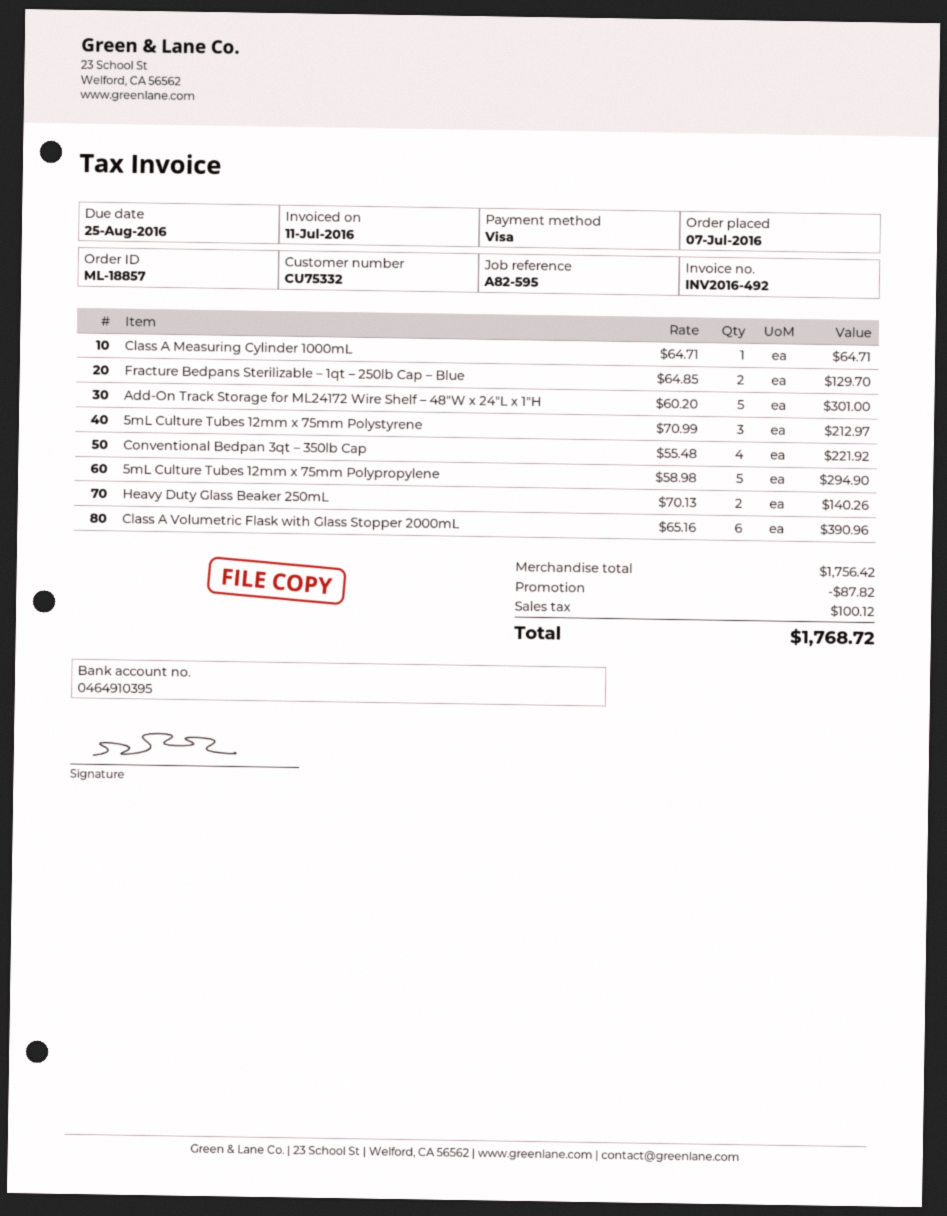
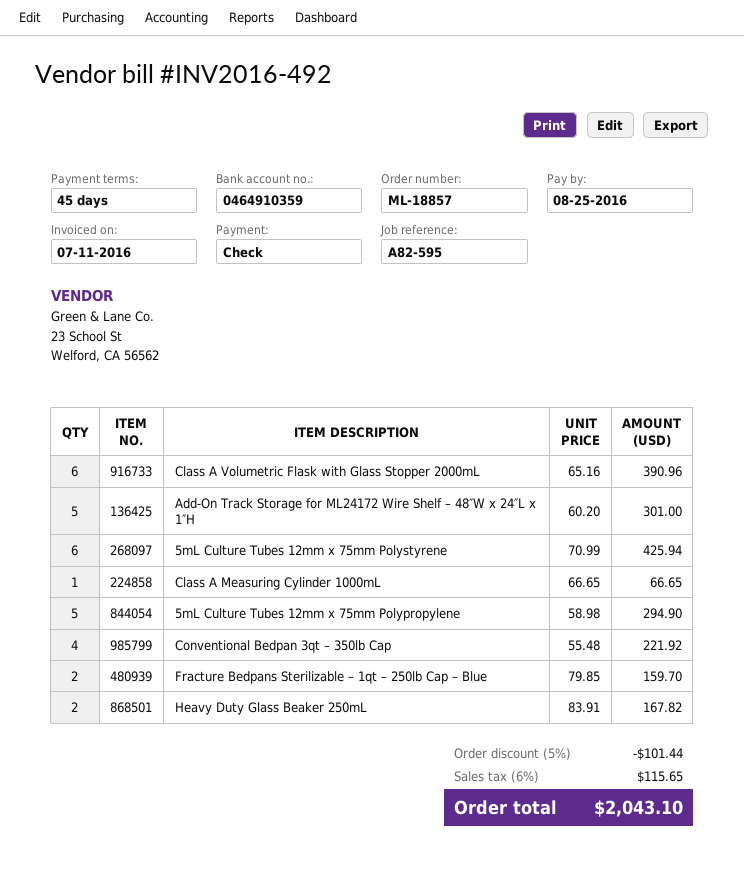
payment method: Visa -> cheque
bank account: 0464910395 -> 0464910359
Class A Measuring Cylinder 1000mL: 1 x 64.71 = 64.71 -> 1 x 66.65 = 66.65
Fracture Bedpans Sterilizable – 1qt – 250lb Cap – Blue: 2 x 64.85 = 129.70 -> 2 x 79.85 = 159.70
5mL Culture Tubes 12mm x 75mm Polystyrene: 3 x 70.99 = 212.97 -> 6 x 70.99 = 425.94
Heavy Duty Glass Beaker 250mL: 2 x 70.13 = 140.26 -> 2 x 83.91 = 167.82
discount: 87.82 -> 101.44
tax: 100.12 -> 115.65
total: 1768.72 -> 2043.10

